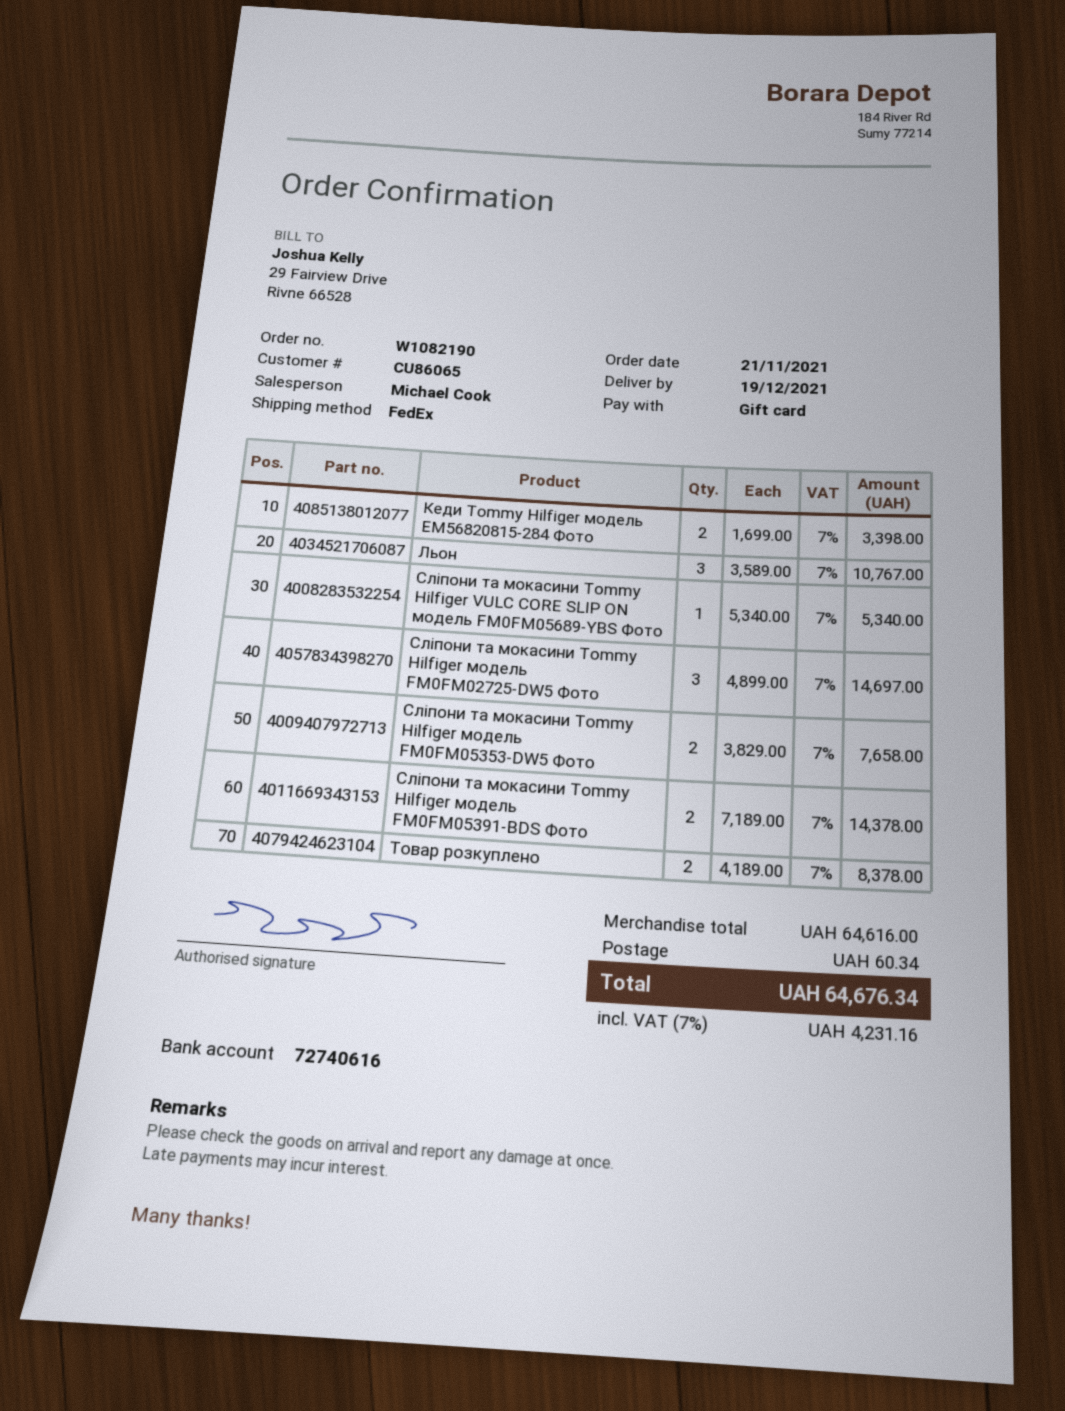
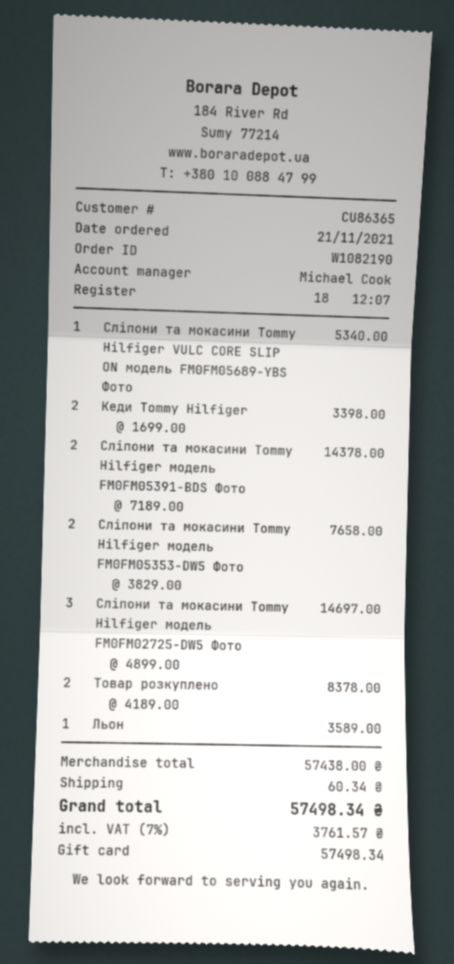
customer number: CU86065 -> CU86365
Льон: 3 x 3589.00 = 10767.00 -> 1 x 3589.00 = 3589.00
subtotal: 64616.00 -> 57438.00
tax: 7% = 4231.16 -> 7% = 3761.57
total: 64676.34 -> 57498.34

